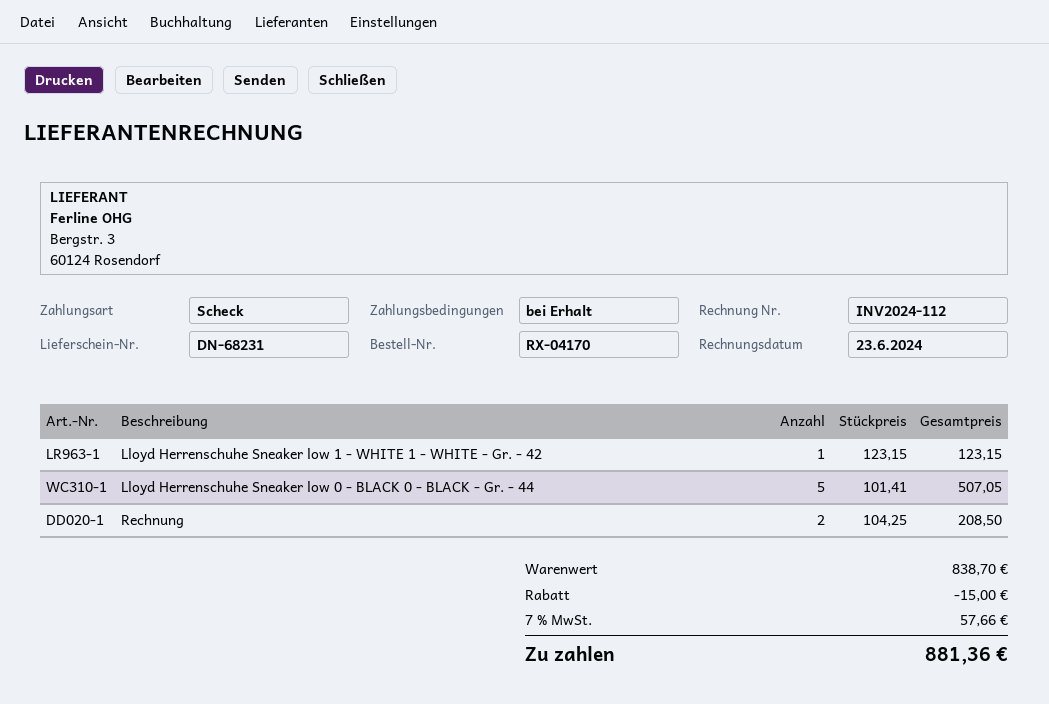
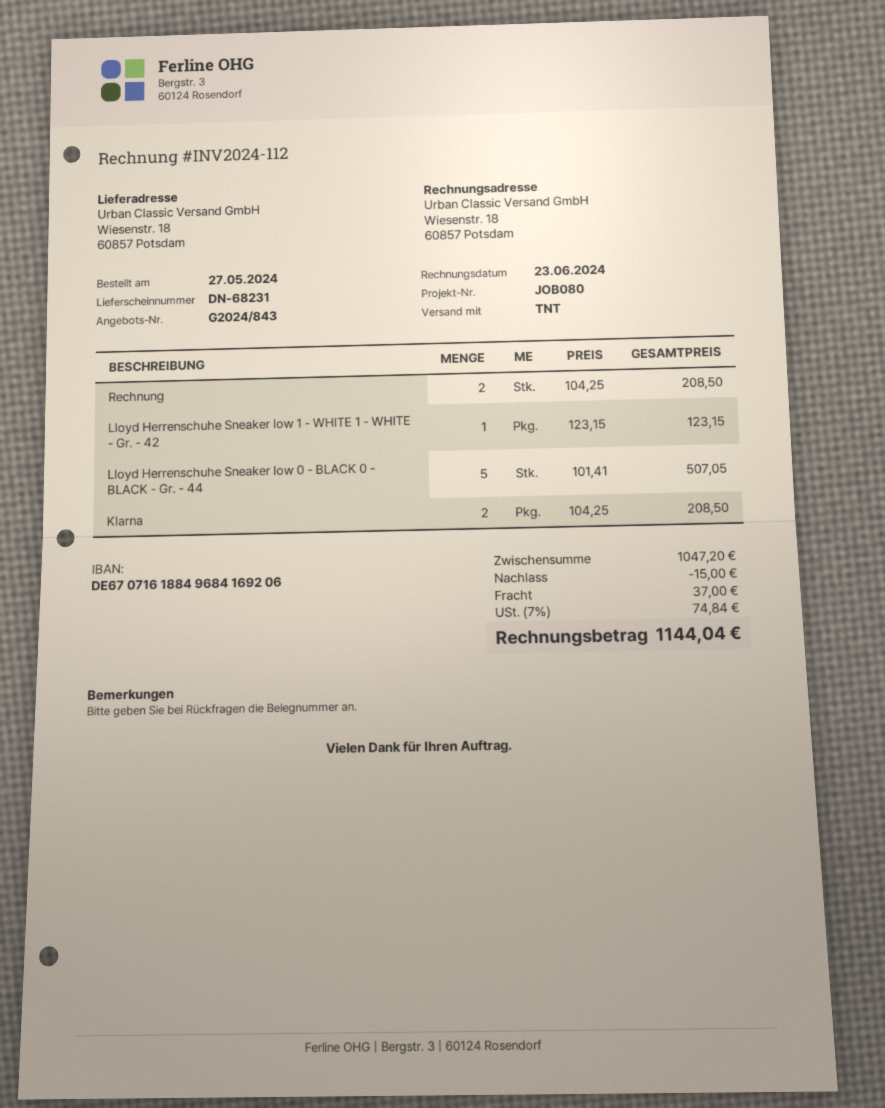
Klarna: none -> 2 x 104.25 = 208.50
subtotal: 838.70 -> 1047.20
shipping: none -> 37.00
tax: 7% = 57.66 -> 7% = 74.84
total: 881.36 -> 1144.04

